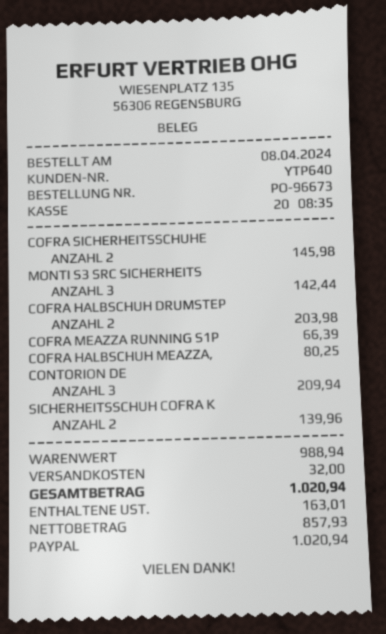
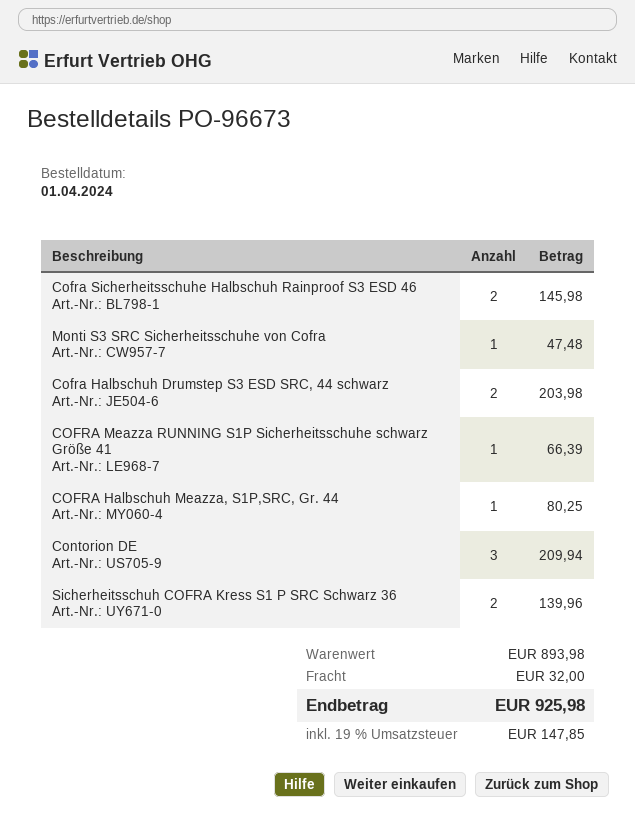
order date: 2024-04-08 -> 2024-04-01
MONTI S3 SRC SICHERHEITS: 3 for 142.44 -> 1 for 47.48
subtotal: 988.94 -> 893.98
tax: 163.01 -> 147.85
total: 1020.94 -> 925.98

